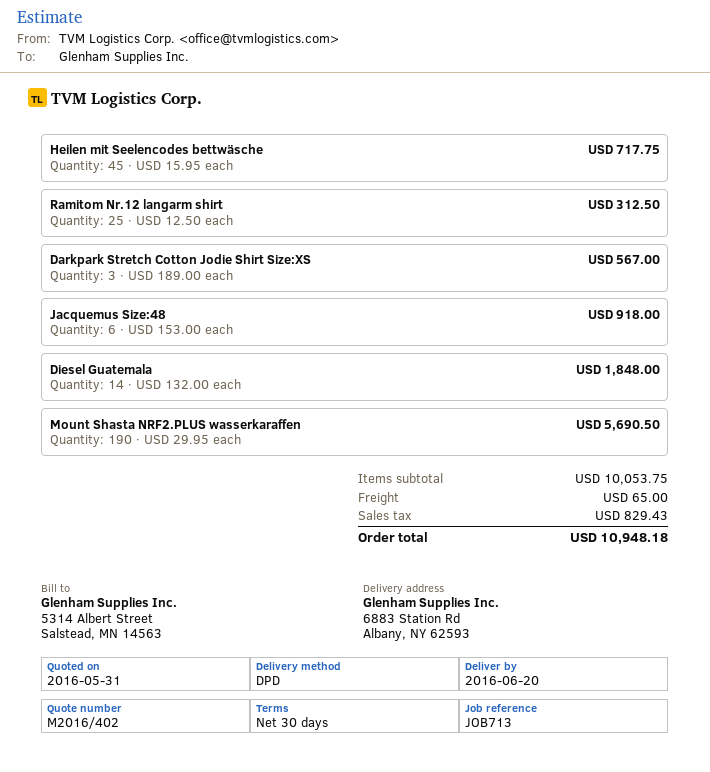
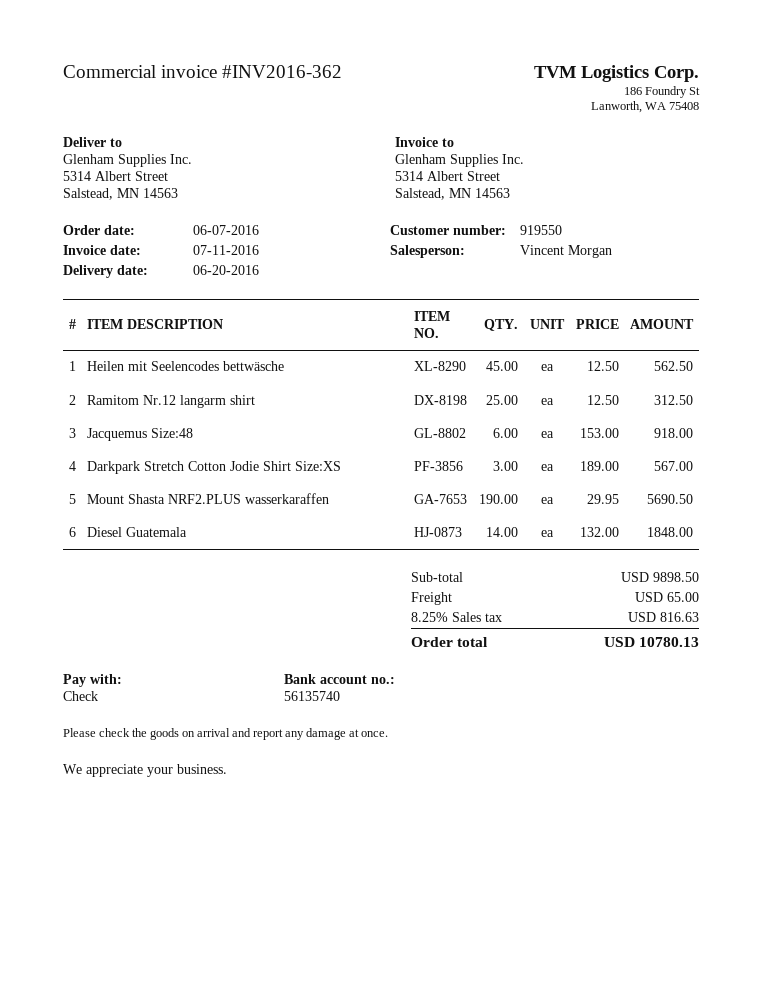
ship to: 6883 Station Rd, Albany, NY 62593 -> 5314 Albert Street, Salstead, MN 14563
Heilen mit Seelencodes bettwäsche: 45 x 15.95 = 717.75 -> 45 x 12.50 = 562.50
subtotal: 10053.75 -> 9898.50
tax: 829.43 -> 816.63
total: 10948.18 -> 10780.13

